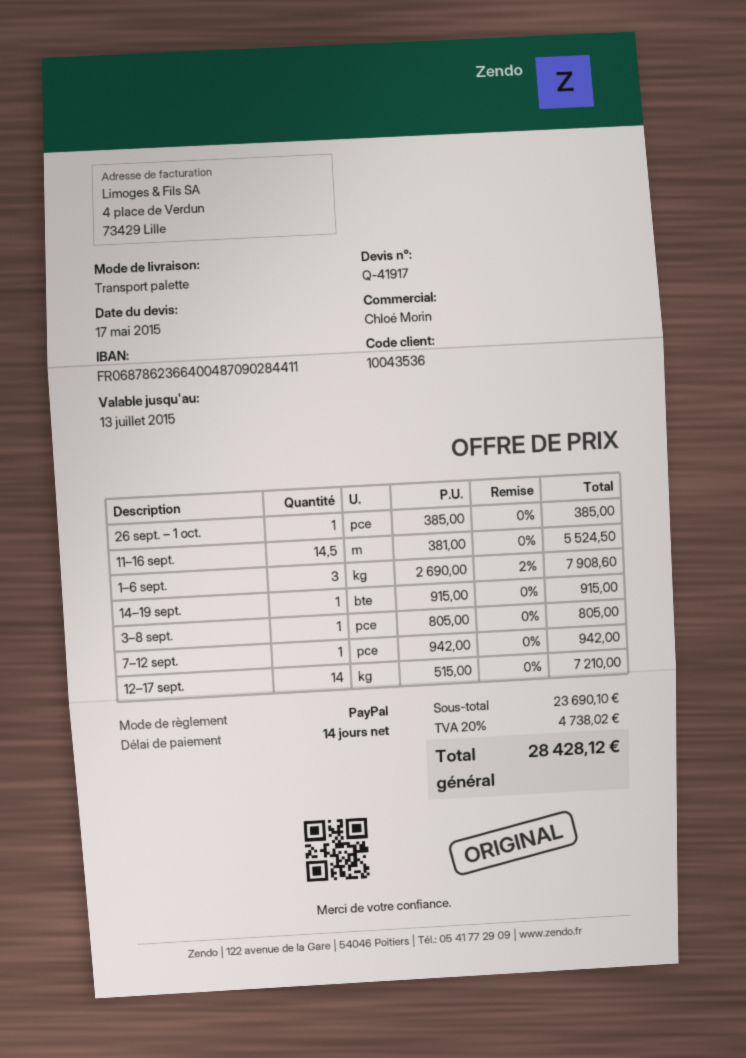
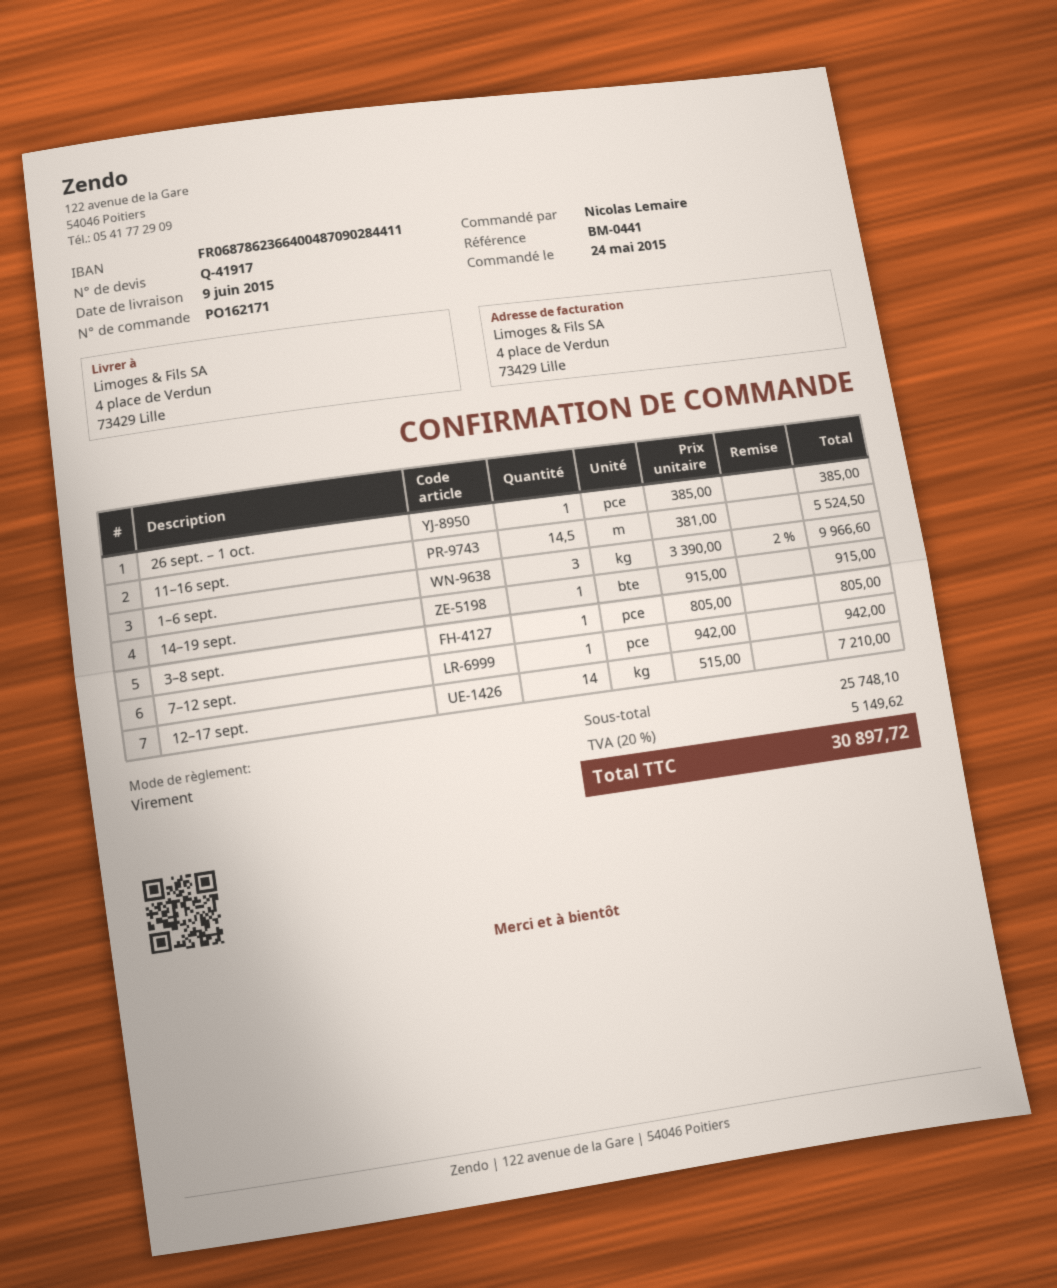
payment method: PayPal -> bank transfer
1–6 sept.: 3 x 2690.00 - 2% = 7908.60 -> 3 x 3390.00 - 2% = 9966.60
subtotal: 23690.10 -> 25748.10
tax: 20% = 4738.02 -> 20% = 5149.62
total: 28428.12 -> 30897.72

